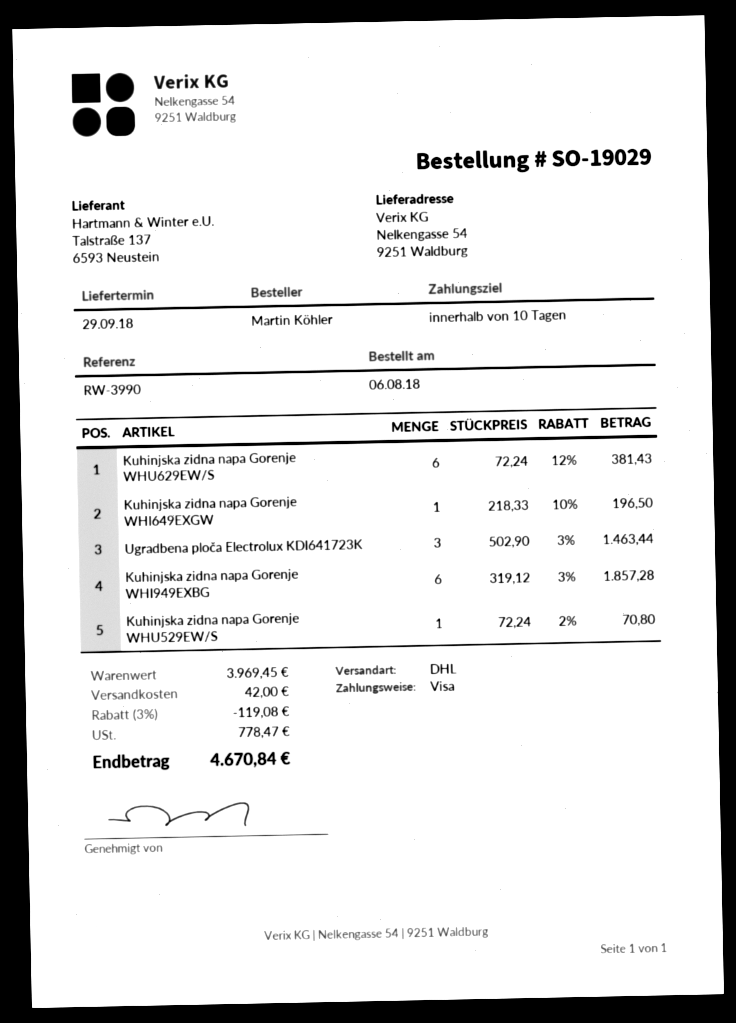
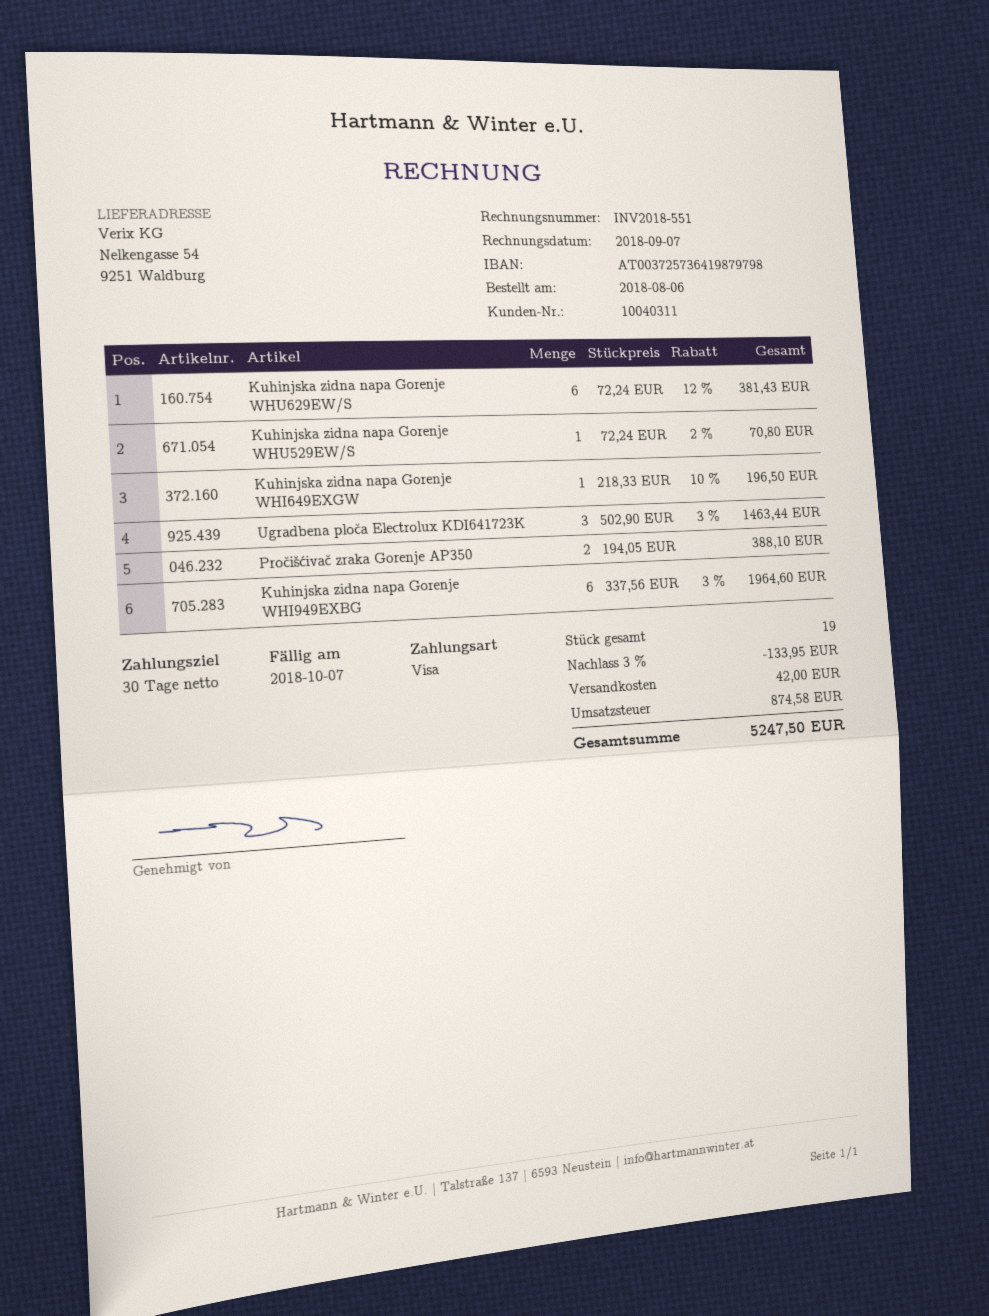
payment terms: 10 days -> 30 days
Kuhinjska zidna napa Gorenje WHI949EXBG: 6 x 319.12 - 3% = 1857.28 -> 6 x 337.56 - 3% = 1964.60
Pročišćivač zraka Gorenje AP350: none -> 2 x 194.05 = 388.10
discount: 3% = 119.08 -> 3% = 133.95
tax: 778.47 -> 874.58
total: 4670.84 -> 5247.50

